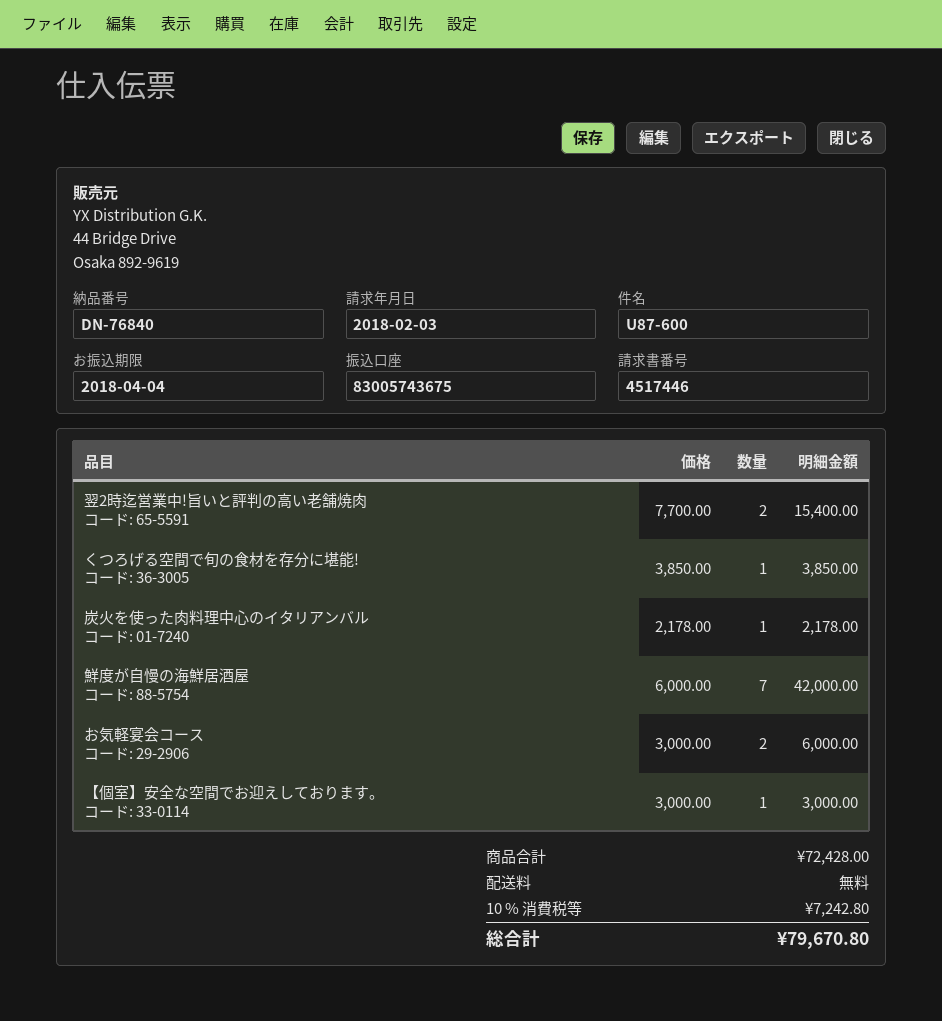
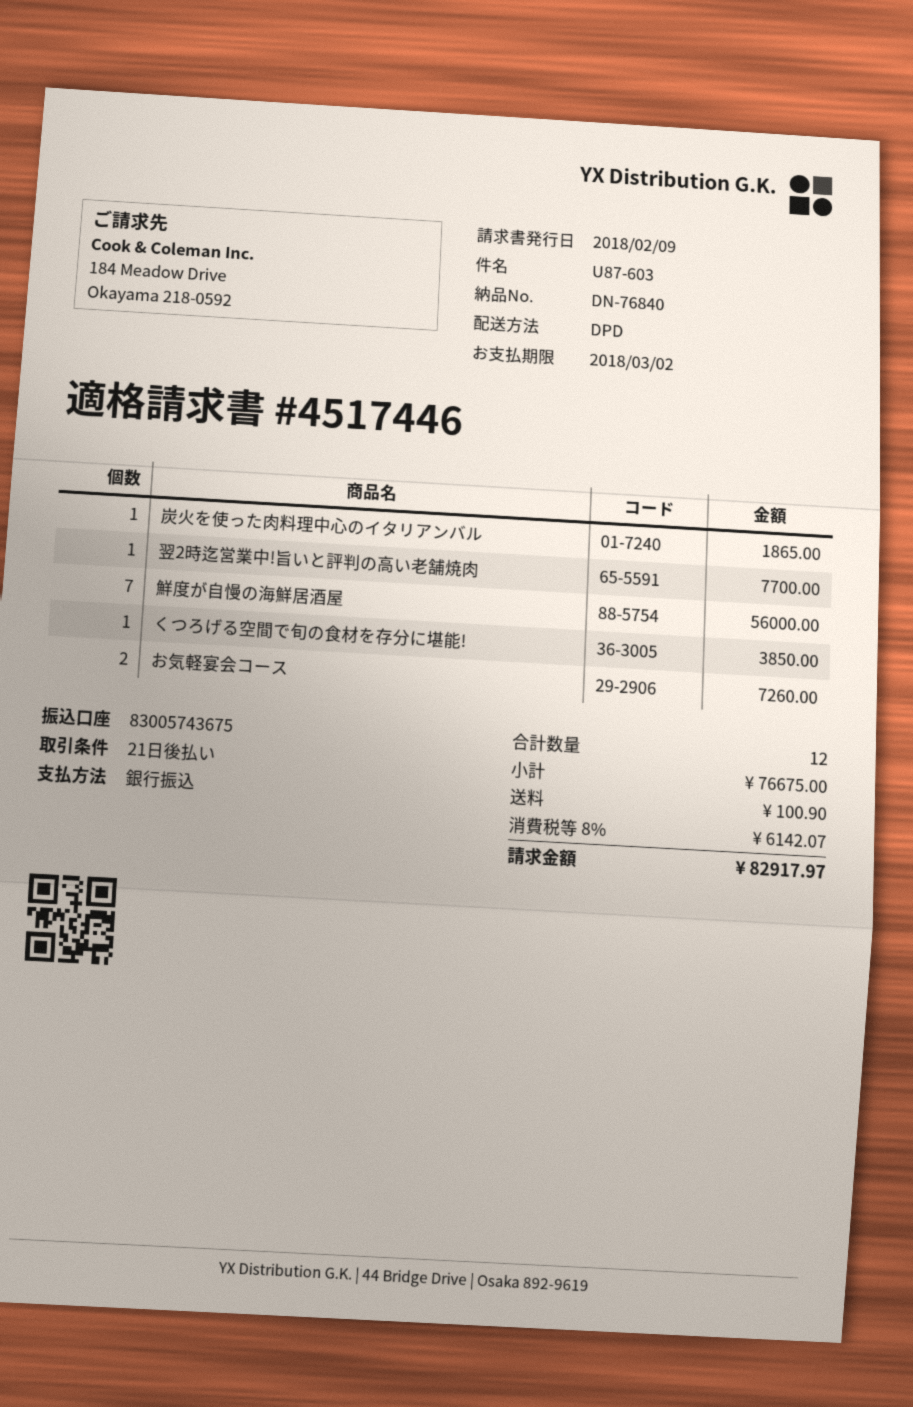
invoice date: 2018-02-03 -> 2018-02-09
due date: 2018-04-04 -> 2018-03-02
reference: U87-600 -> U87-603
翌2時迄営業中!旨いと評判の高い老舗焼肉: 2 for 15400.00 -> 1 for 7700.00
炭火を使った肉料理中心のイタリアンバル: 1 for 2178.00 -> 1 for 1865.00
鮮度が自慢の海鮮居酒屋: 7 for 42000.00 -> 7 for 56000.00
お気軽宴会コース: 2 for 6000.00 -> 2 for 7260.00
【個室】安全な空間でお迎えしております。: 1 for 3000.00 -> none
subtotal: 72428.00 -> 76675.00
shipping: 0.00 -> 100.90
tax: 10% = 7242.80 -> 8% = 6142.07
total: 79670.80 -> 82917.97

